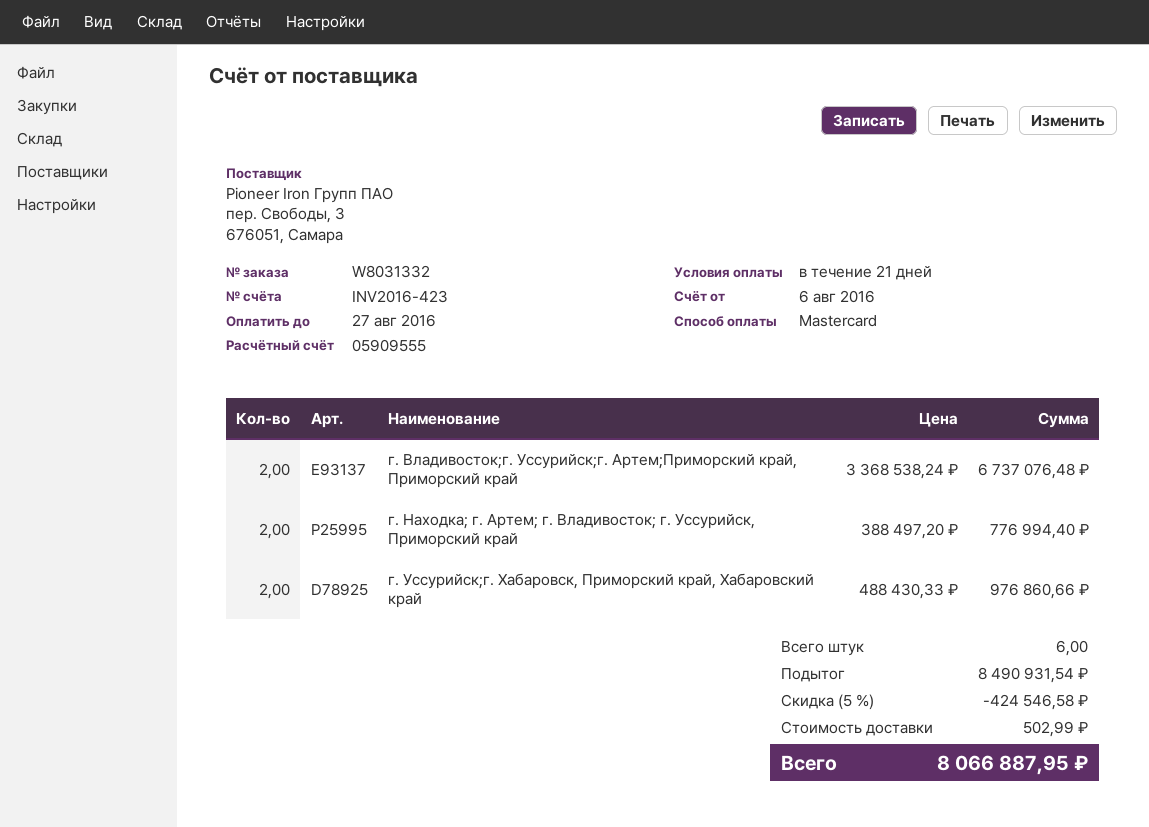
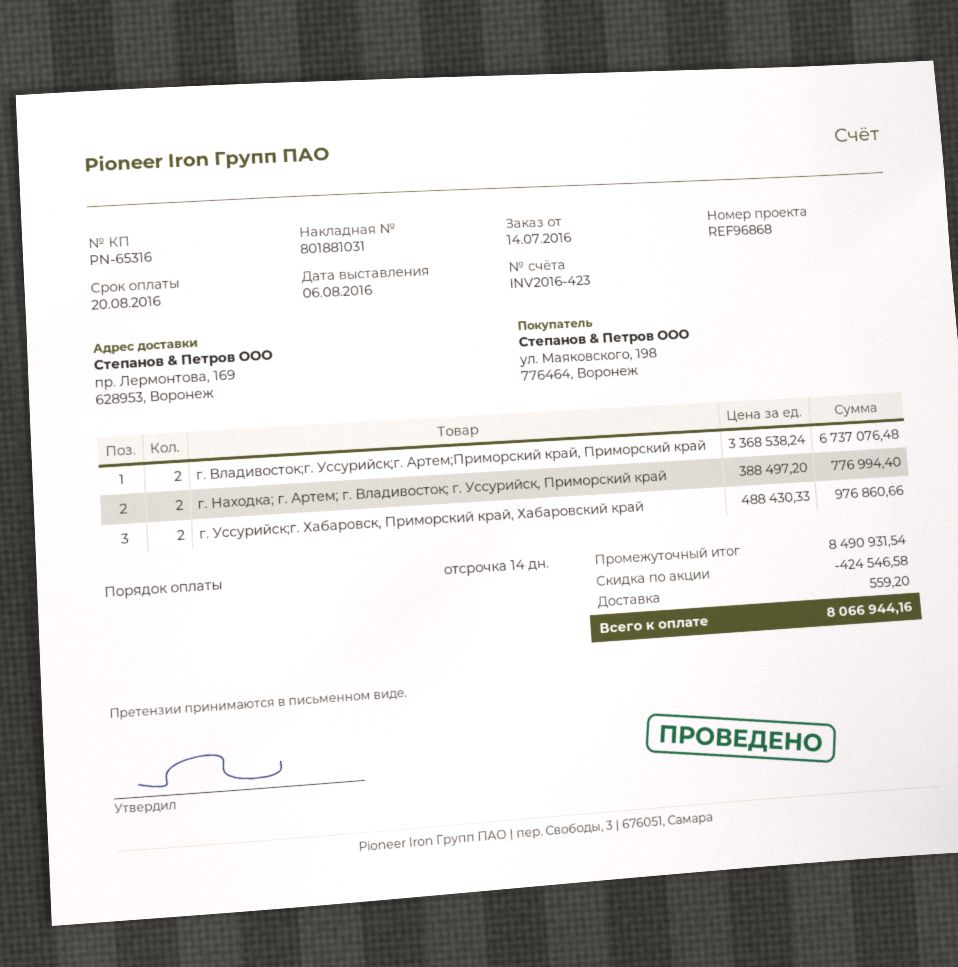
payment terms: 21 days -> 14 days
due date: 2016-08-27 -> 2016-08-20
shipping: 502.99 -> 559.20
total: 8066887.95 -> 8066944.16

